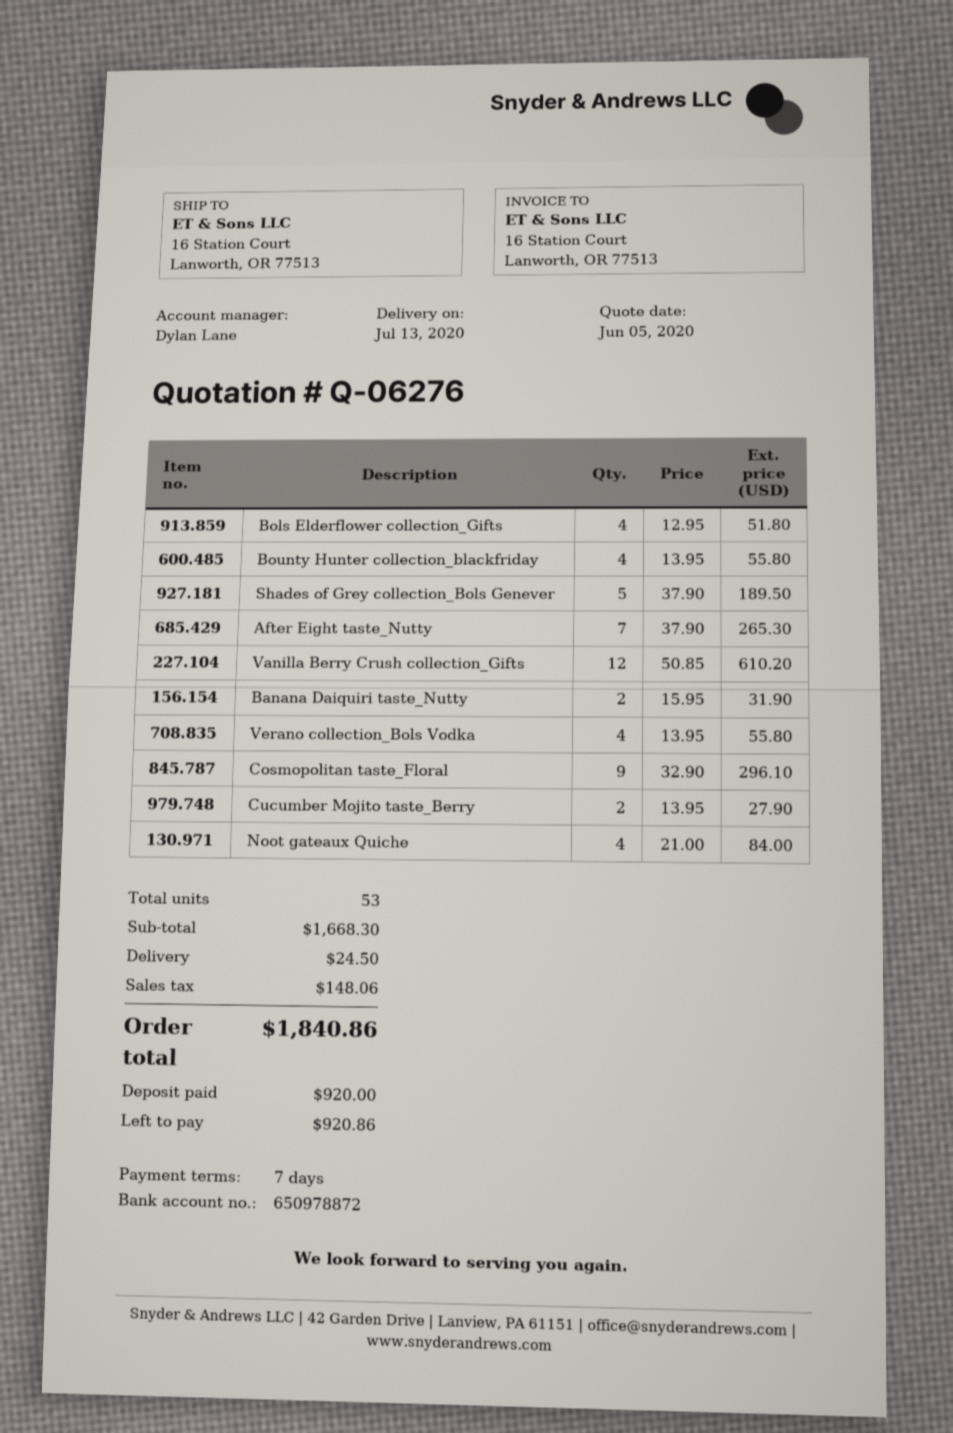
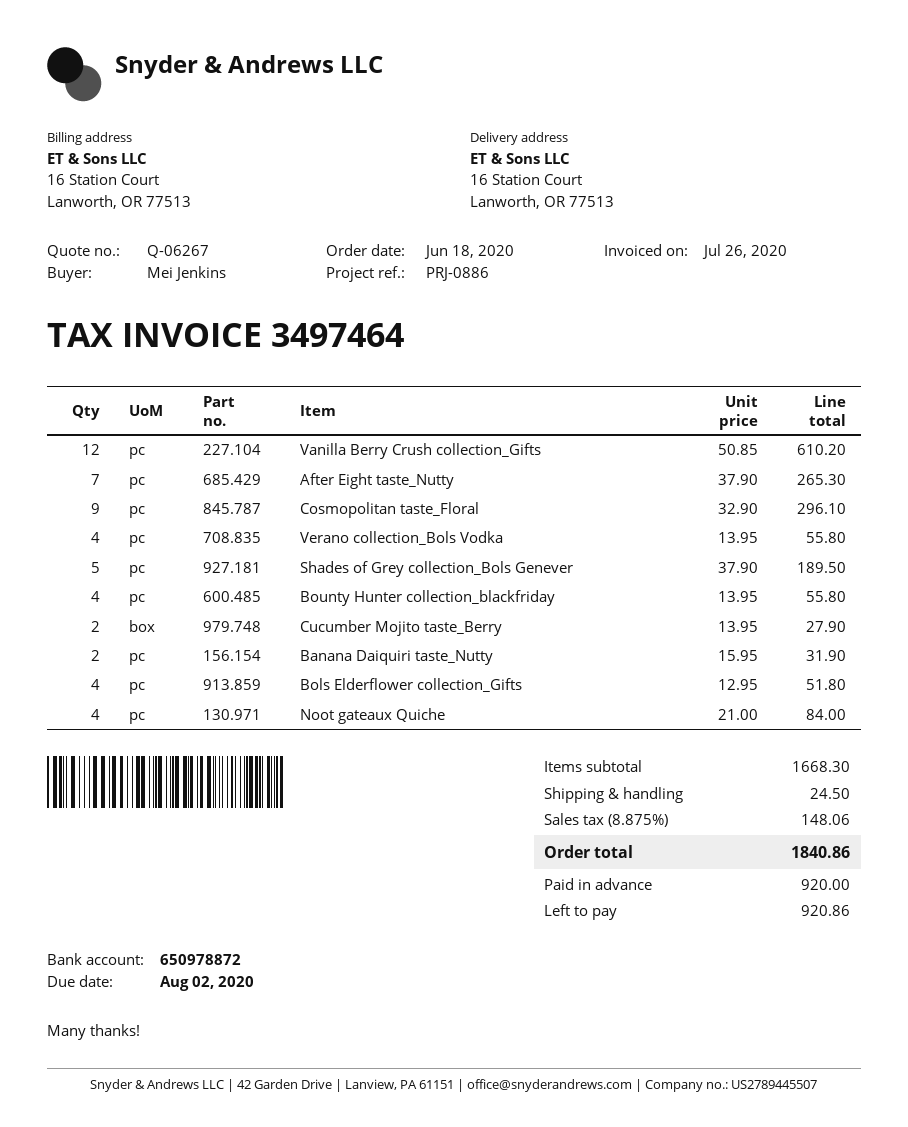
quote number: Q-06276 -> Q-06267

